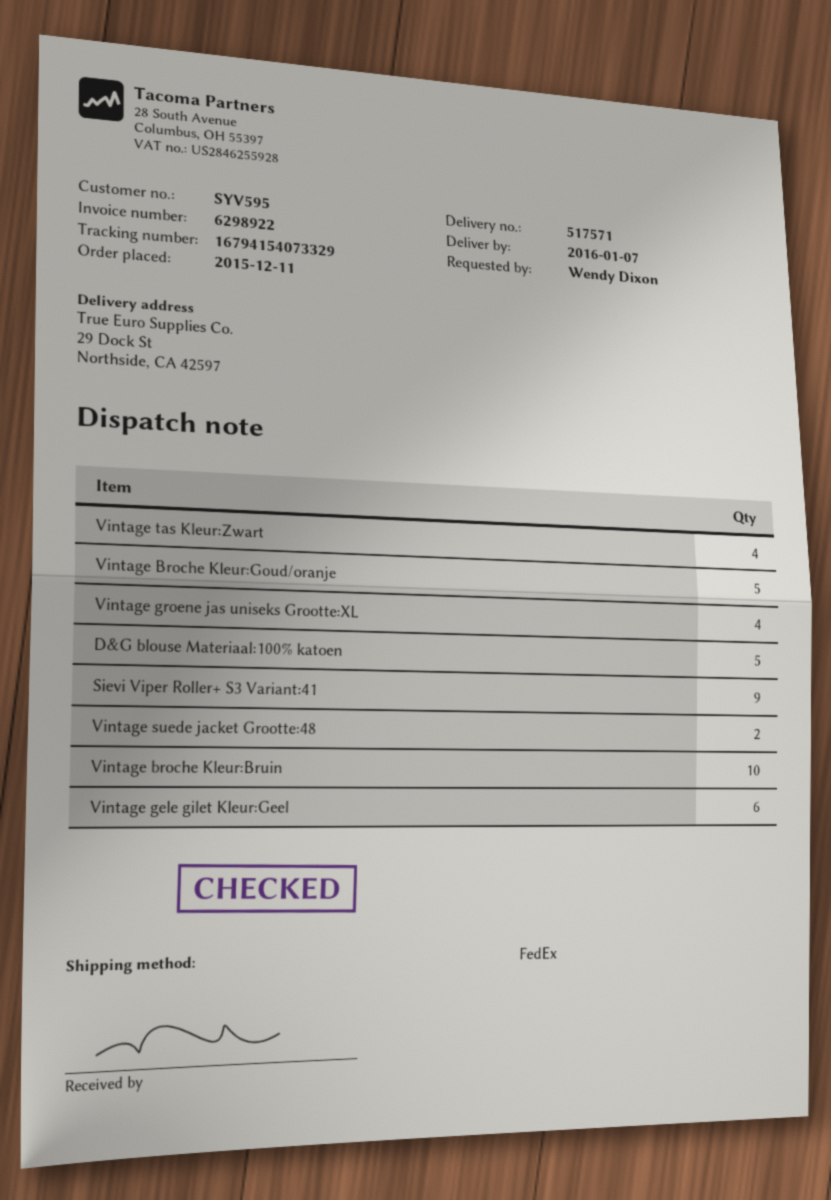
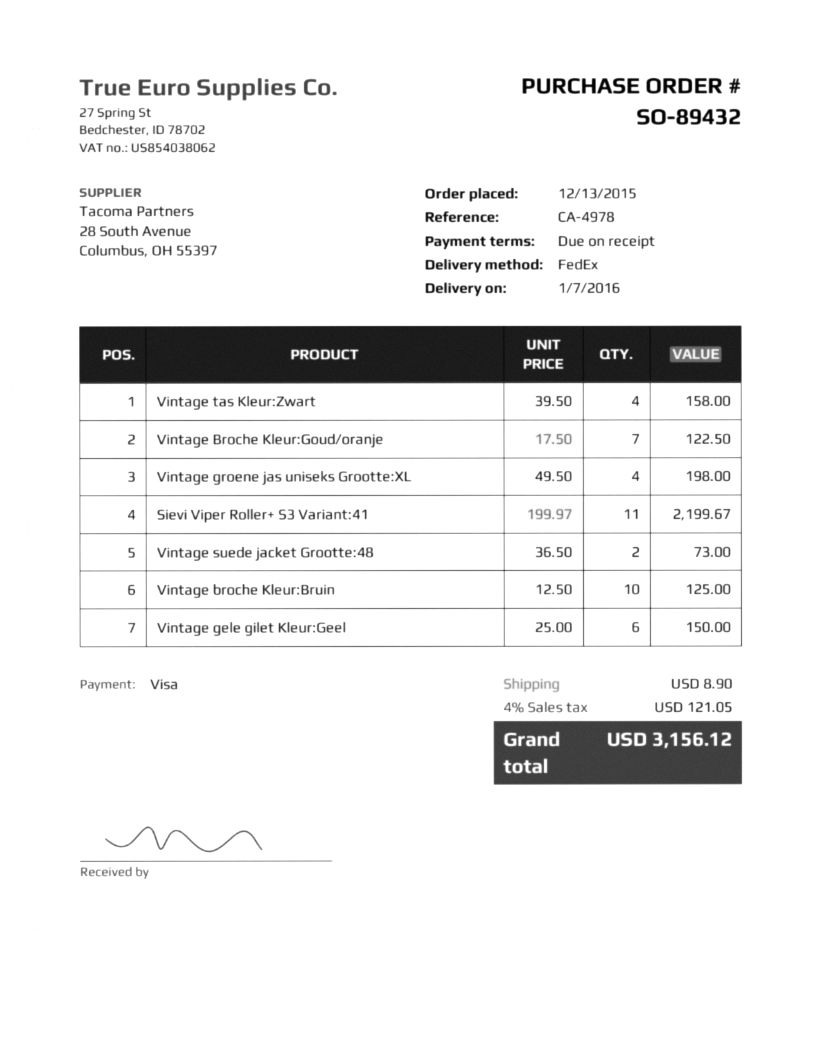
order date: 2015-12-11 -> 2015-12-13
Vintage Broche Kleur:Goud/oranje: 5 -> 7
D&G blouse Materiaal:100% katoen: 5 -> none
Sievi Viper Roller+ S3 Variant:41: 9 -> 11

